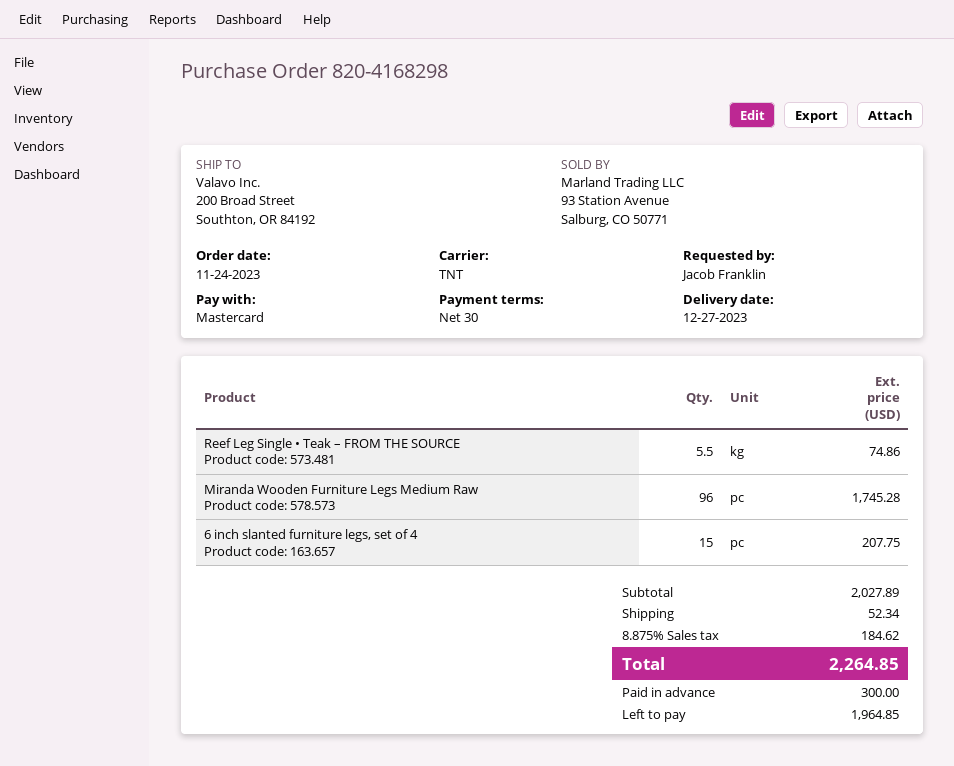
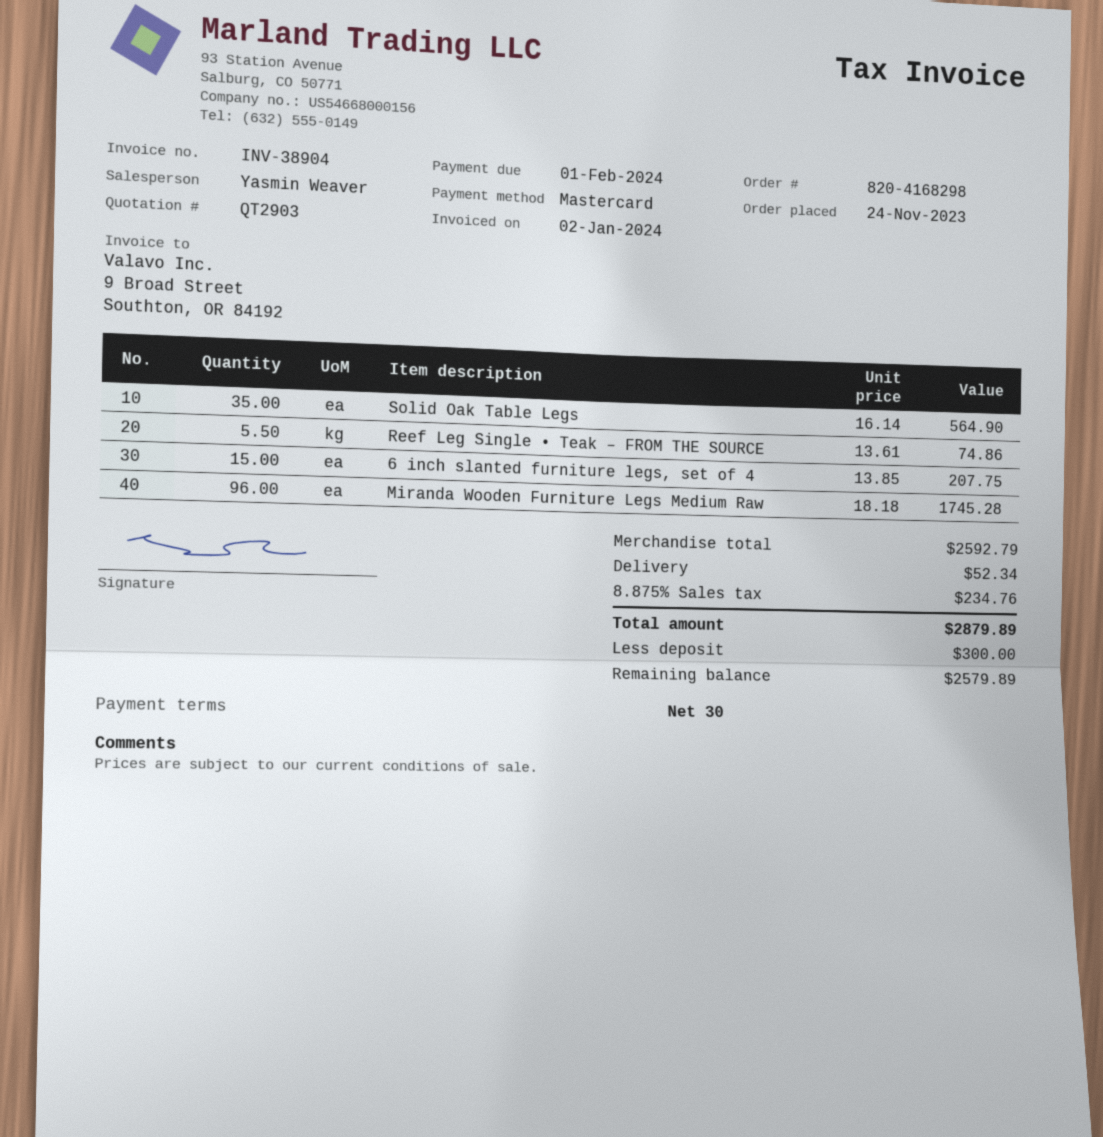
Solid Oak Table Legs: none -> 35 for 564.90
subtotal: 2027.89 -> 2592.79
tax: 8.875% = 184.62 -> 8.875% = 234.76
total: 2264.85 -> 2879.89
balance: 1964.85 -> 2579.89

